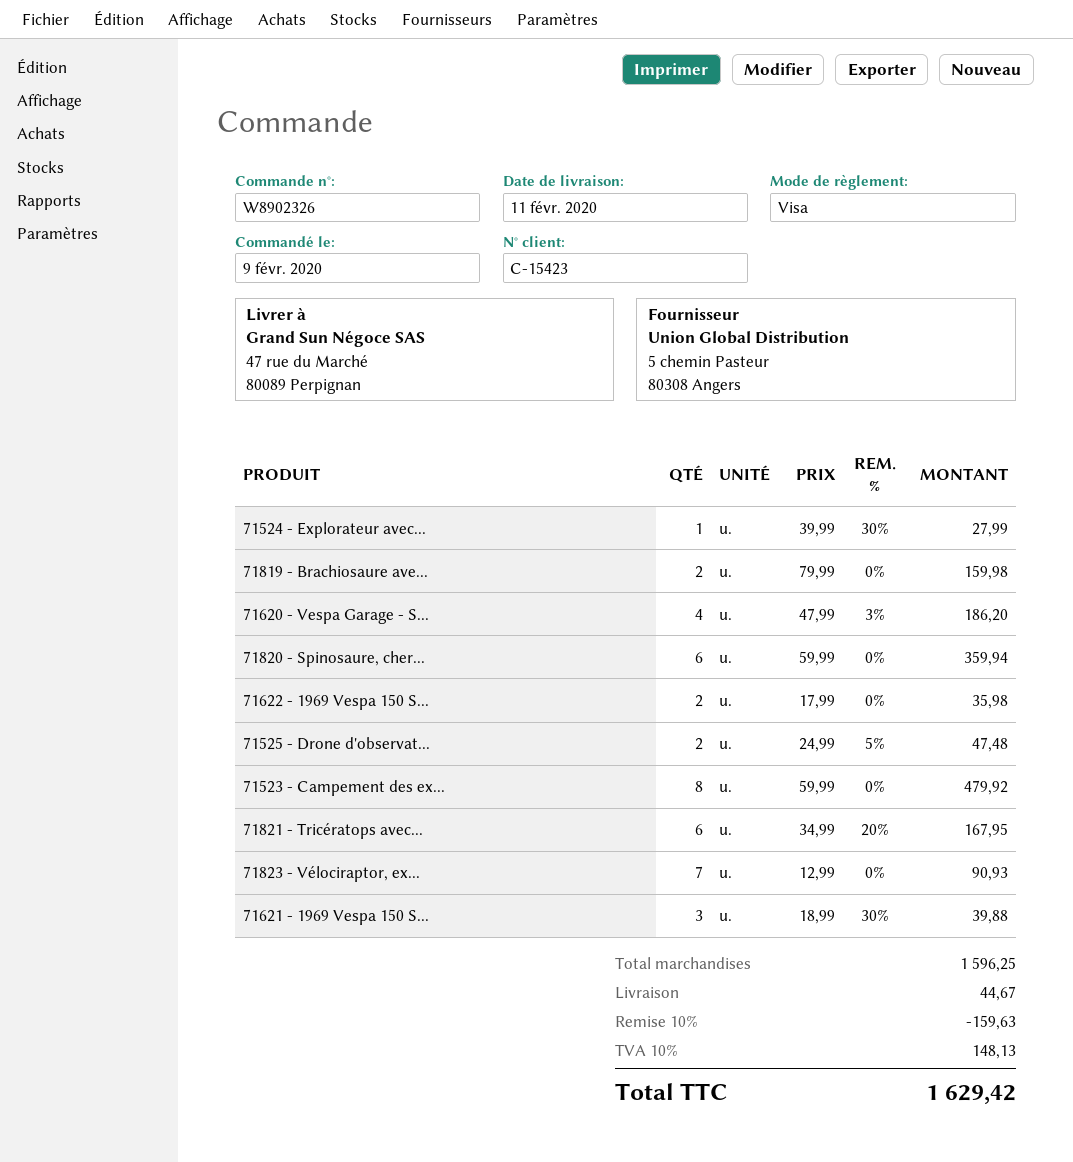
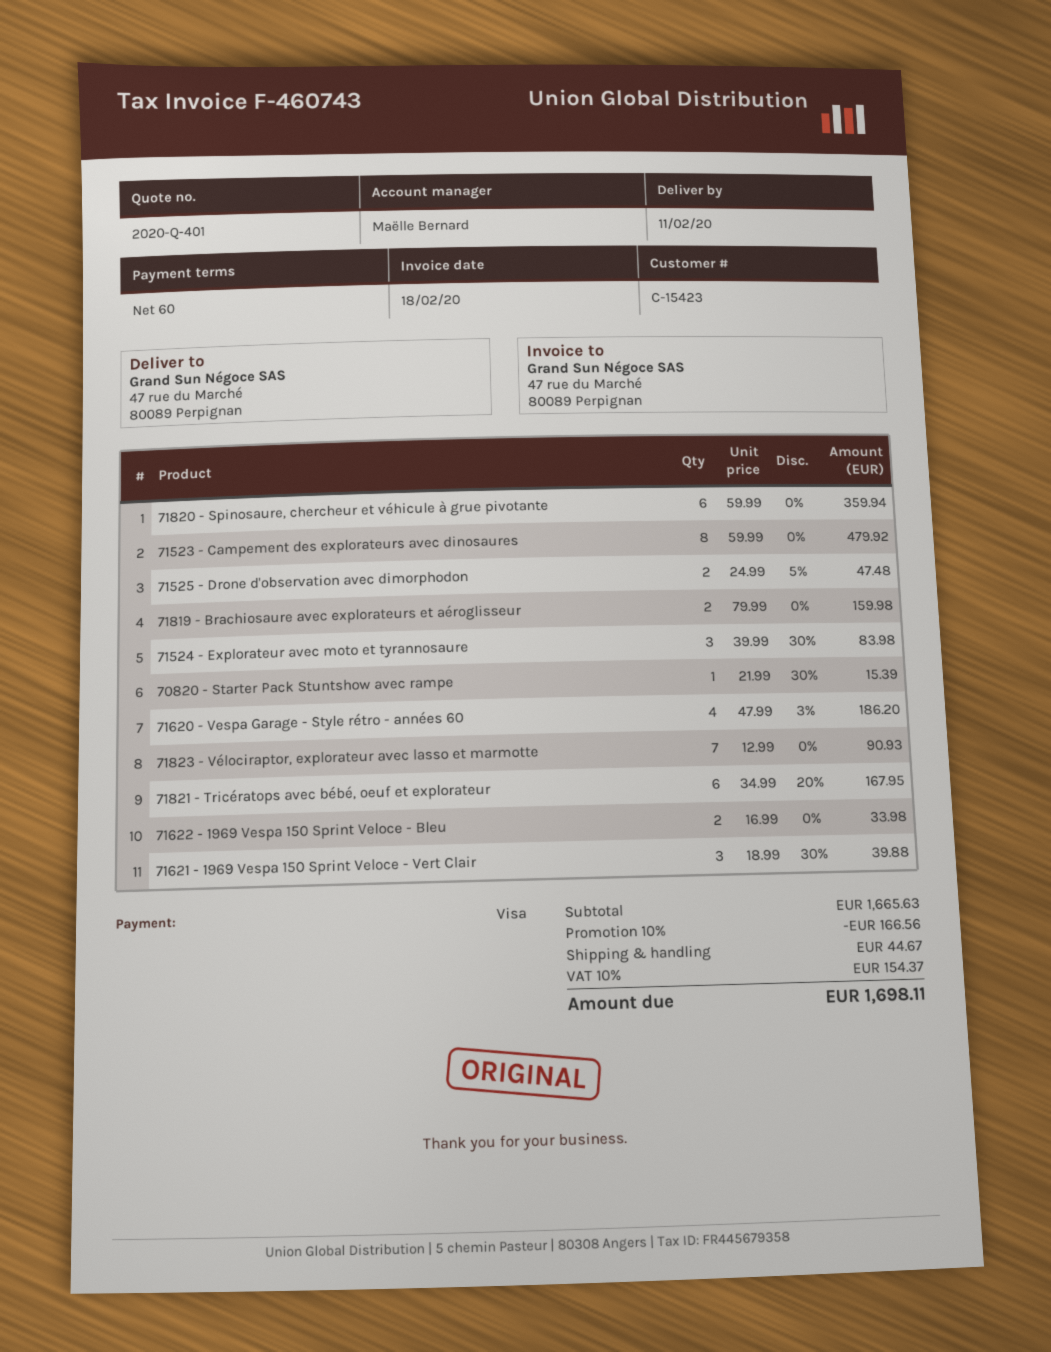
71524 - Explorateur avec...: 1 x 39.99 - 30% = 27.99 -> 3 x 39.99 - 30% = 83.98
71622 - 1969 Vespa 150 S...: 2 x 17.99 = 35.98 -> 2 x 16.99 = 33.98
70820 - Starter Pack Stuntshow avec rampe: none -> 1 x 21.99 - 30% = 15.39
subtotal: 1596.25 -> 1665.63
discount: 10% = 159.63 -> 10% = 166.56
tax: 10% = 148.13 -> 10% = 154.37
total: 1629.42 -> 1698.11

